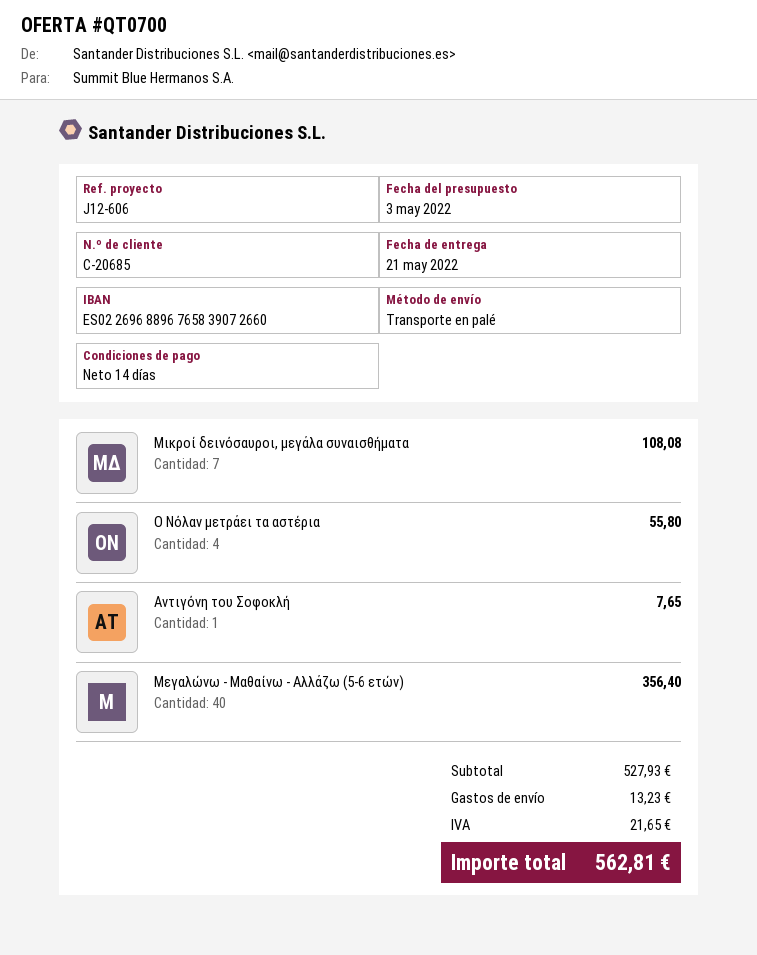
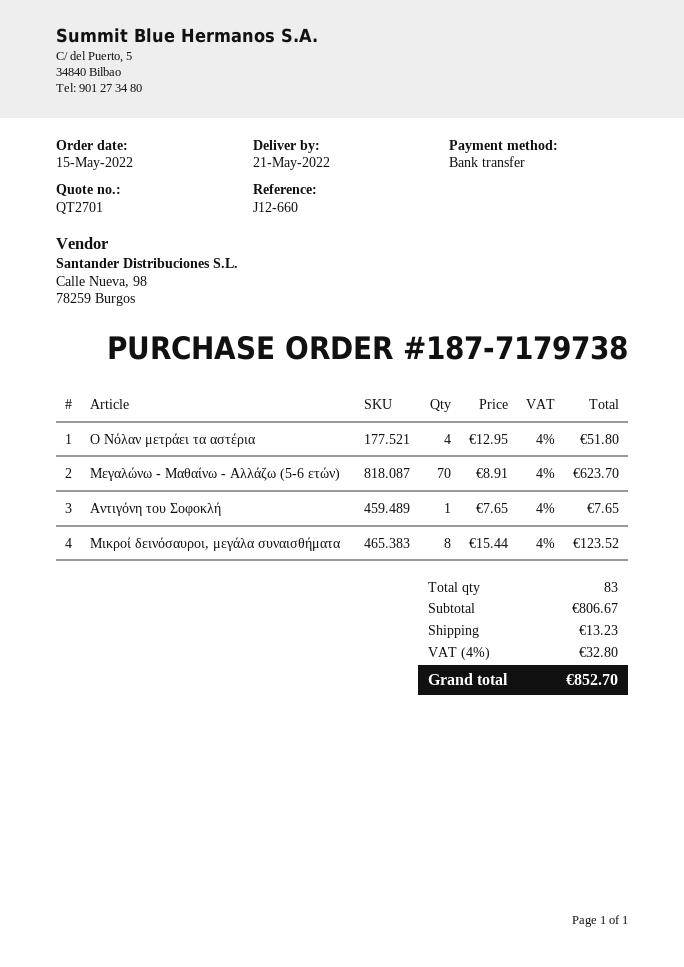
quote number: QT0700 -> QT2701
reference: J12-606 -> J12-660
Μικροί δεινόσαυροι, μεγάλα συναισθήματα: 7 for 108.08 -> 8 for 123.52
Ο Νόλαν μετράει τα αστέρια: 4 for 55.80 -> 4 for 51.80
Μεγαλώνω - Μαθαίνω - Αλλάζω (5-6 ετών): 40 for 356.40 -> 70 for 623.70
subtotal: 527.93 -> 806.67
tax: 21.65 -> 32.80
total: 562.81 -> 852.70

